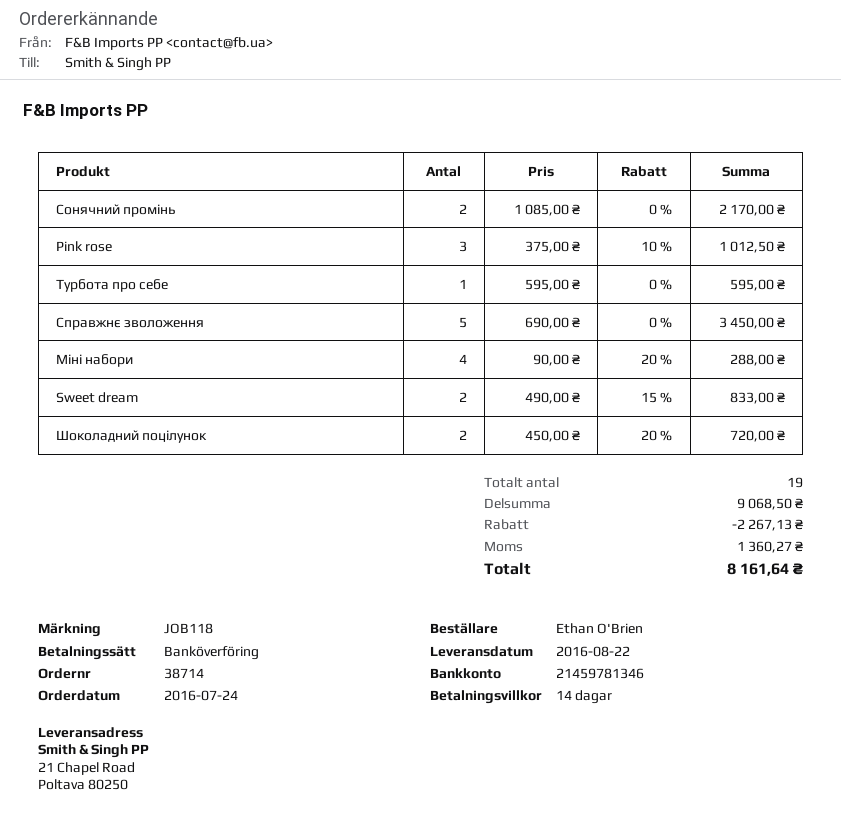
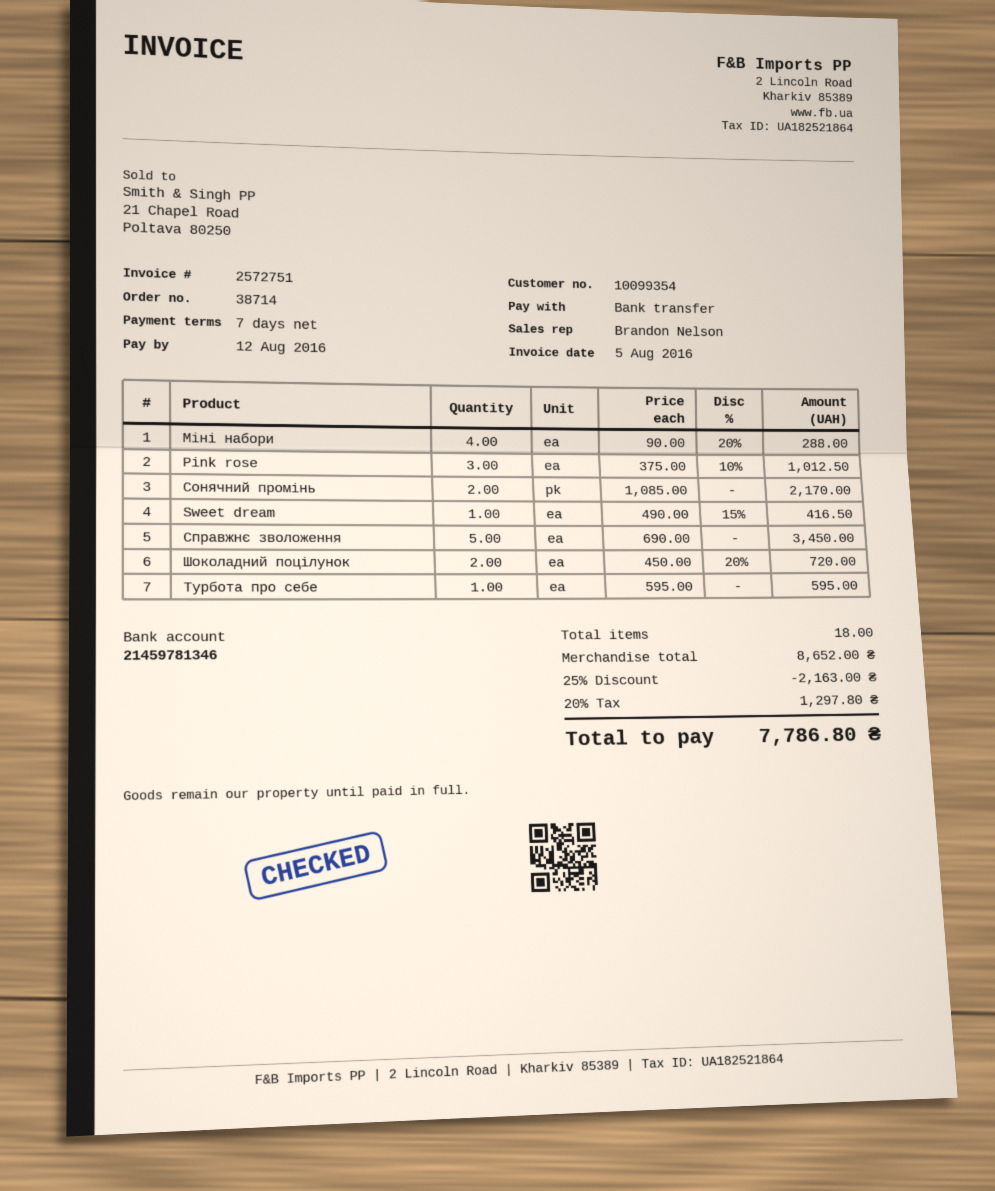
payment terms: 14 days -> 7 days
Sweet dream: 2 x 490.00 - 15% = 833.00 -> 1 x 490.00 - 15% = 416.50
total quantity: 19 -> 18
subtotal: 9068.50 -> 8652.00
discount: 2267.13 -> 2163.00
tax: 1360.27 -> 1297.80
total: 8161.64 -> 7786.80

